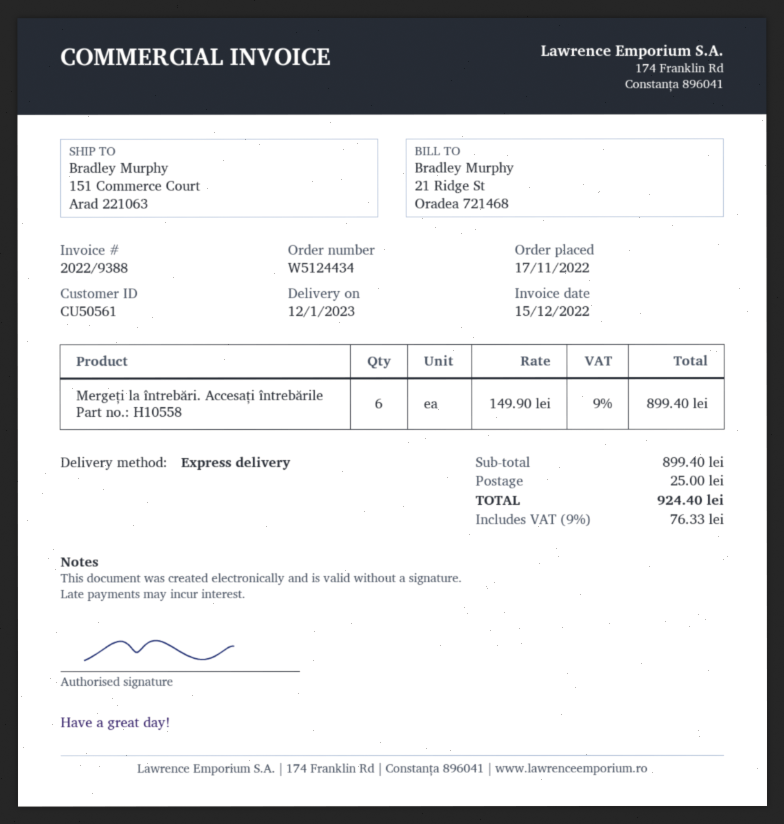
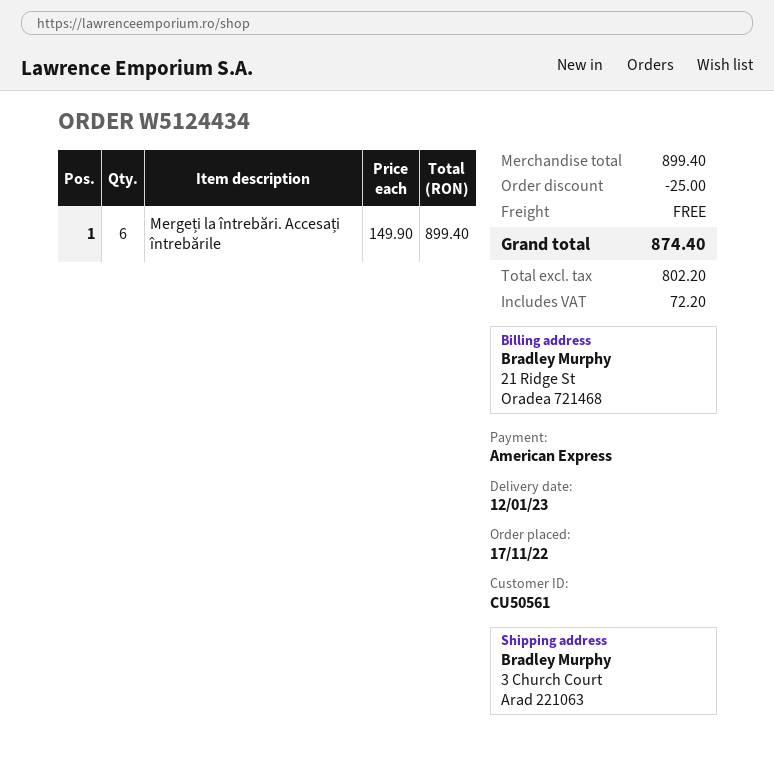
ship to: 151 Commerce Court, Arad 221063 -> 3 Church Court, Arad 221063
discount: none -> 25.00
shipping: 25.00 -> 0.00
tax: 76.33 -> 72.20
total: 924.40 -> 874.40

